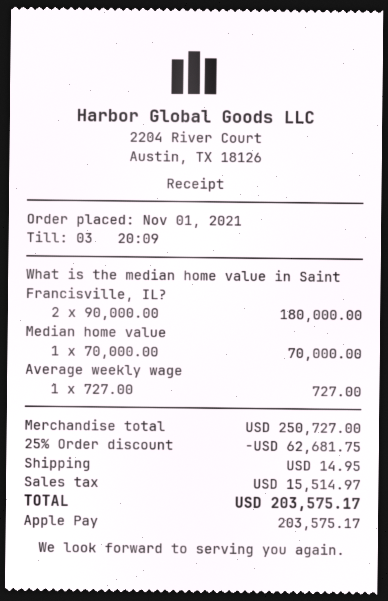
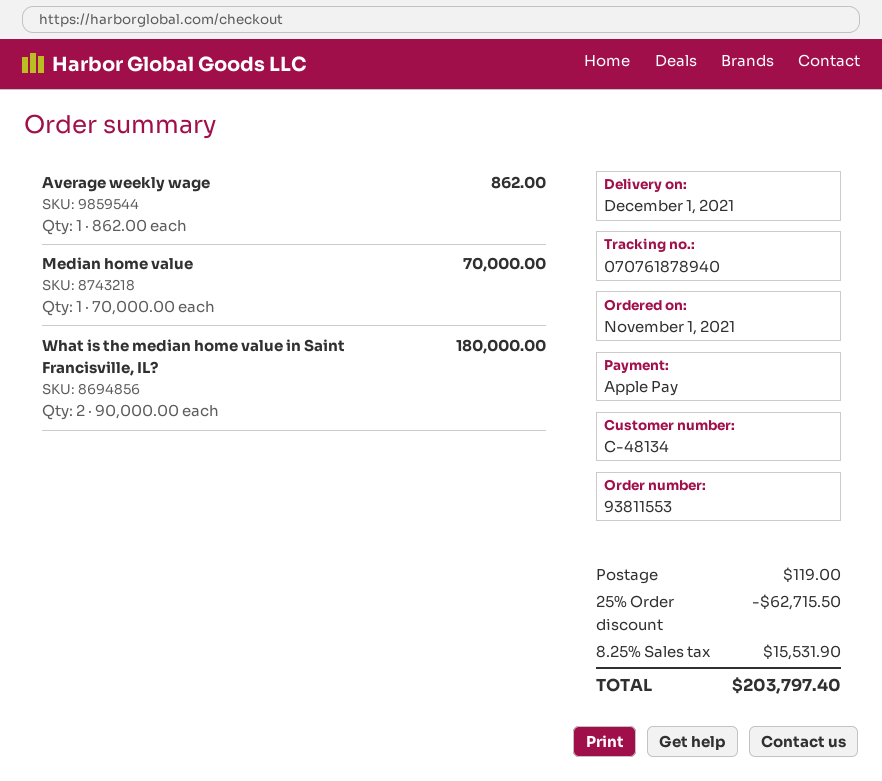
Average weekly wage: 1 x 727.00 = 727.00 -> 1 x 862.00 = 862.00
discount: 25% = 62681.75 -> 25% = 62715.50
shipping: 14.95 -> 119.00
tax: 15514.97 -> 15531.90
total: 203575.17 -> 203797.40

